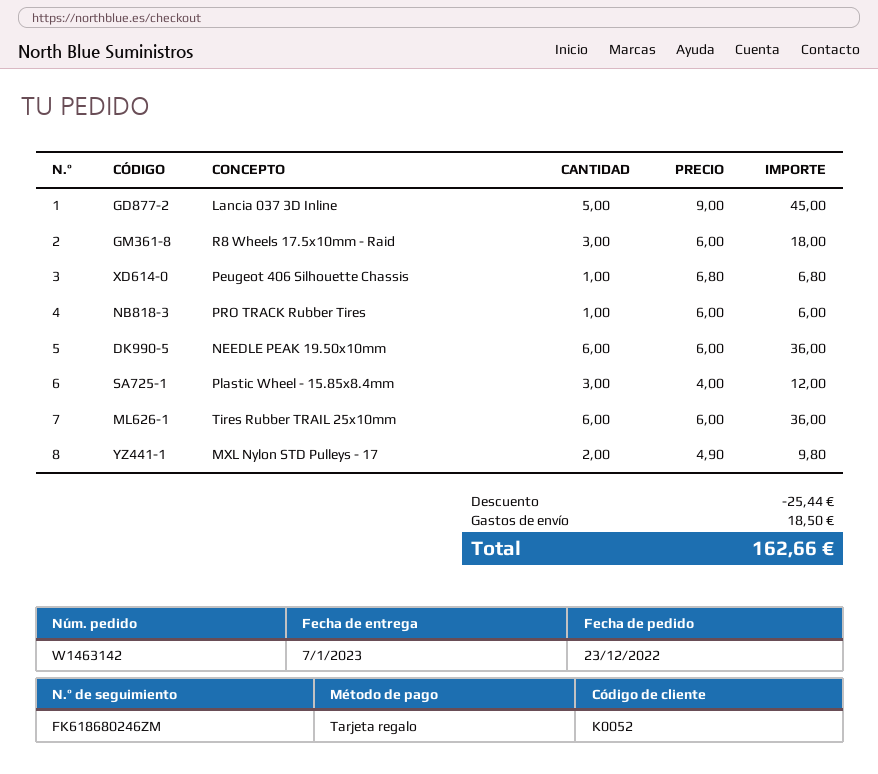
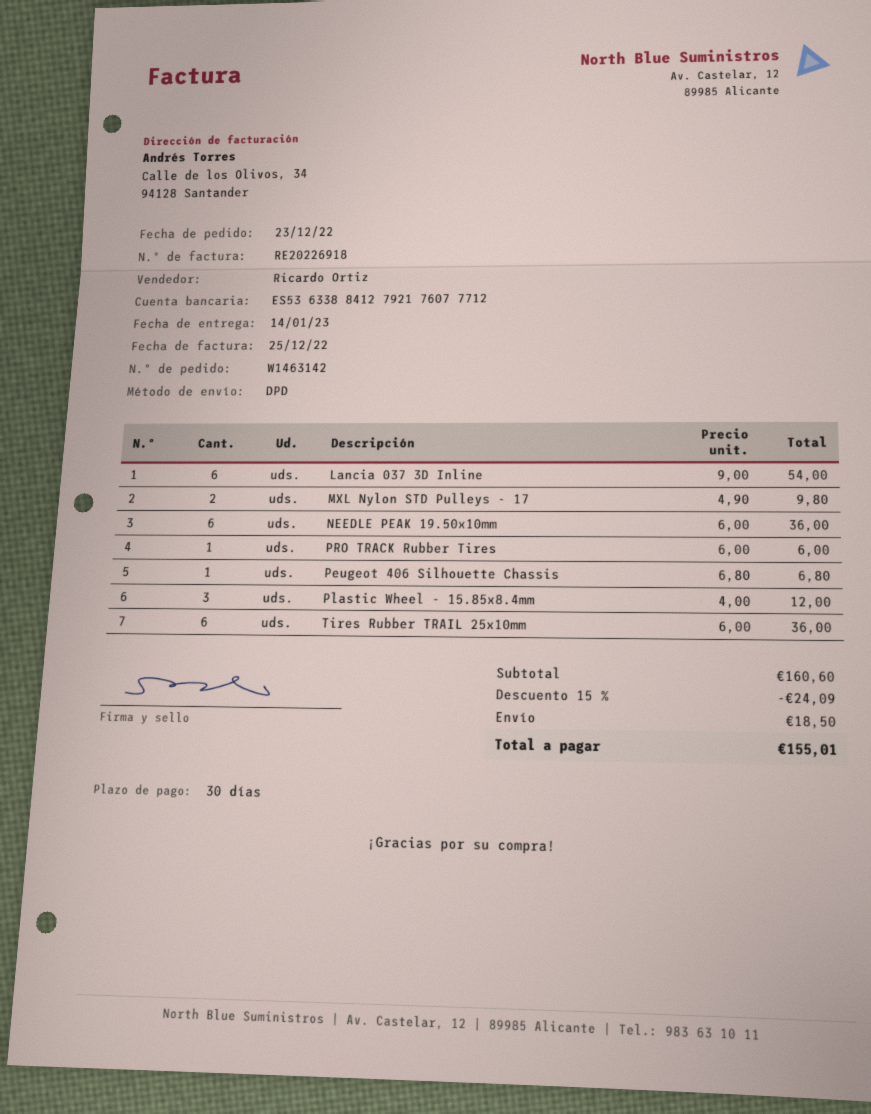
delivery date: 2023-01-07 -> 2023-01-14
Lancia 037 3D Inline: 5 x 9.00 = 45.00 -> 6 x 9.00 = 54.00
R8 Wheels 17.5x10mm - Raid: 3 x 6.00 = 18.00 -> none
discount: 25.44 -> 24.09
total: 162.66 -> 155.01

